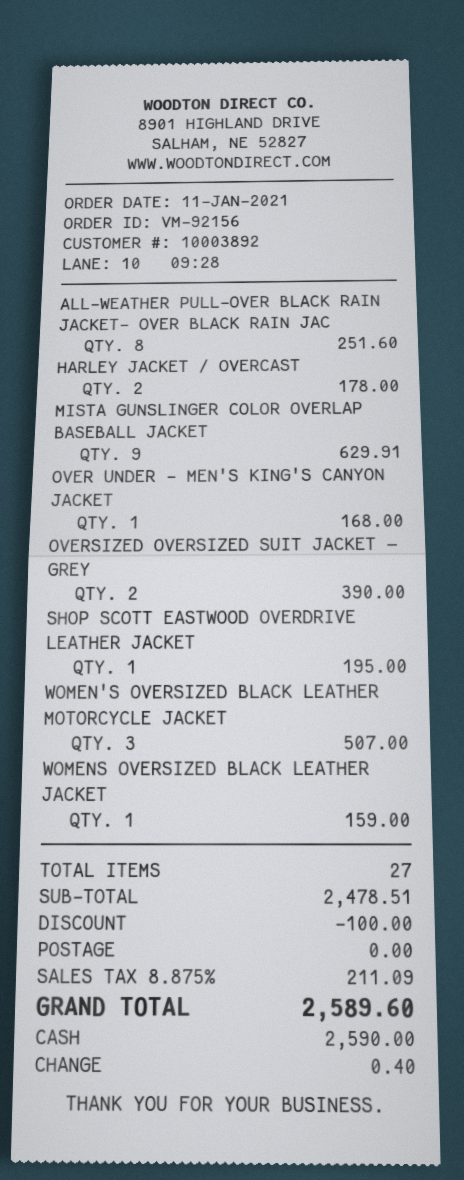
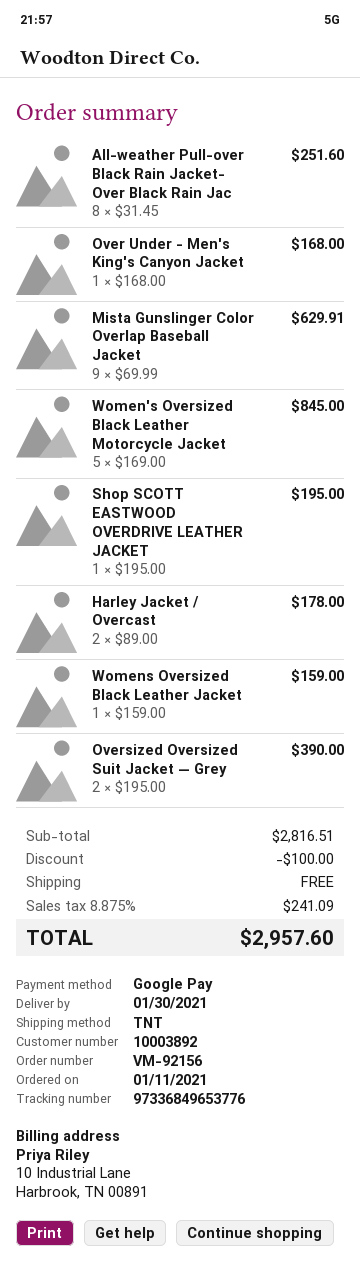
payment method: cash -> Google Pay
WOMEN'S OVERSIZED BLACK LEATHER MOTORCYCLE JACKET: 3 for 507.00 -> 5 for 845.00
subtotal: 2478.51 -> 2816.51
tax: 8.875% = 211.09 -> 8.875% = 241.09
total: 2589.60 -> 2957.60

